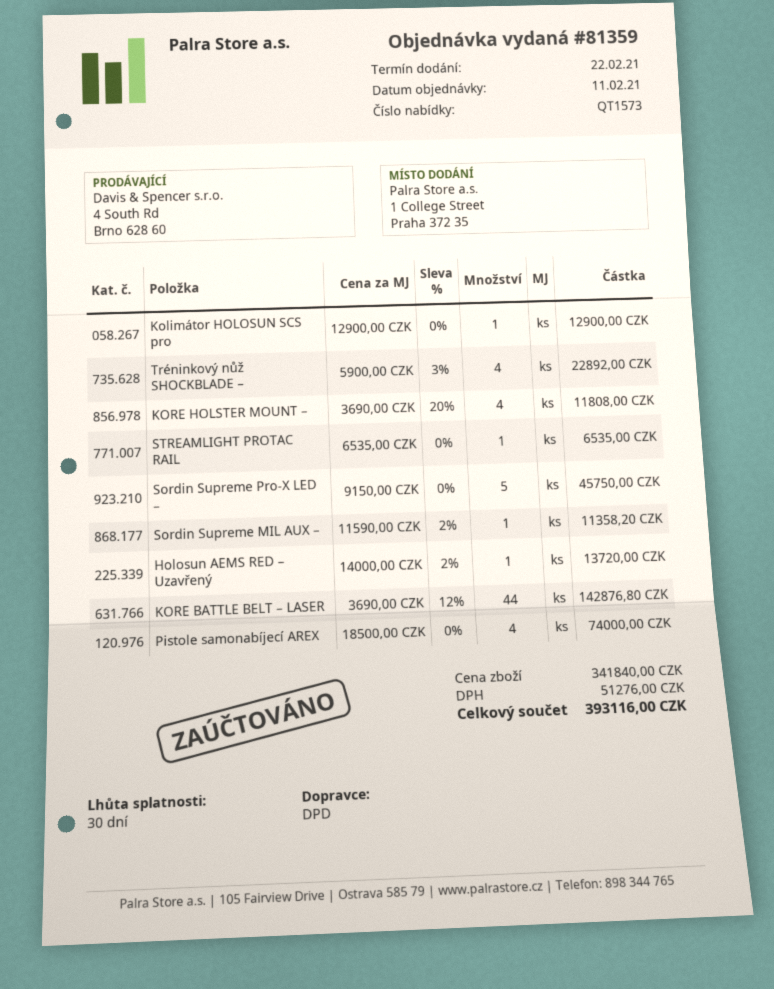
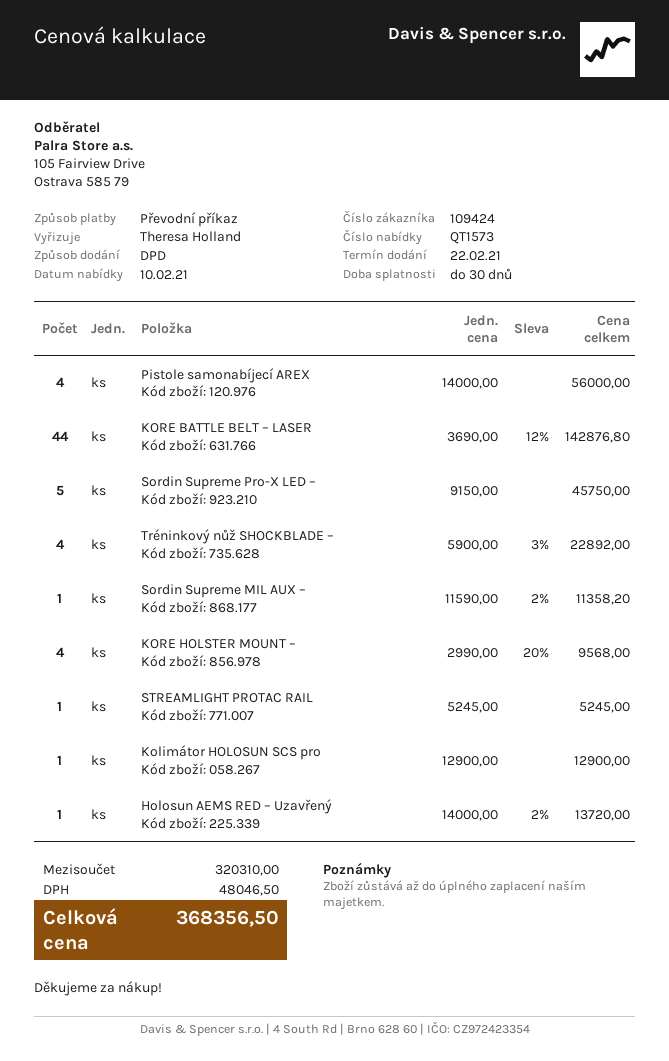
KORE HOLSTER MOUNT –: 4 x 3690.00 - 20% = 11808.00 -> 4 x 2990.00 - 20% = 9568.00
STREAMLIGHT PROTAC RAIL: 1 x 6535.00 = 6535.00 -> 1 x 5245.00 = 5245.00
Pistole samonabíjecí AREX: 4 x 18500.00 = 74000.00 -> 4 x 14000.00 = 56000.00
subtotal: 341840.00 -> 320310.00
tax: 51276.00 -> 48046.50
total: 393116.00 -> 368356.50

